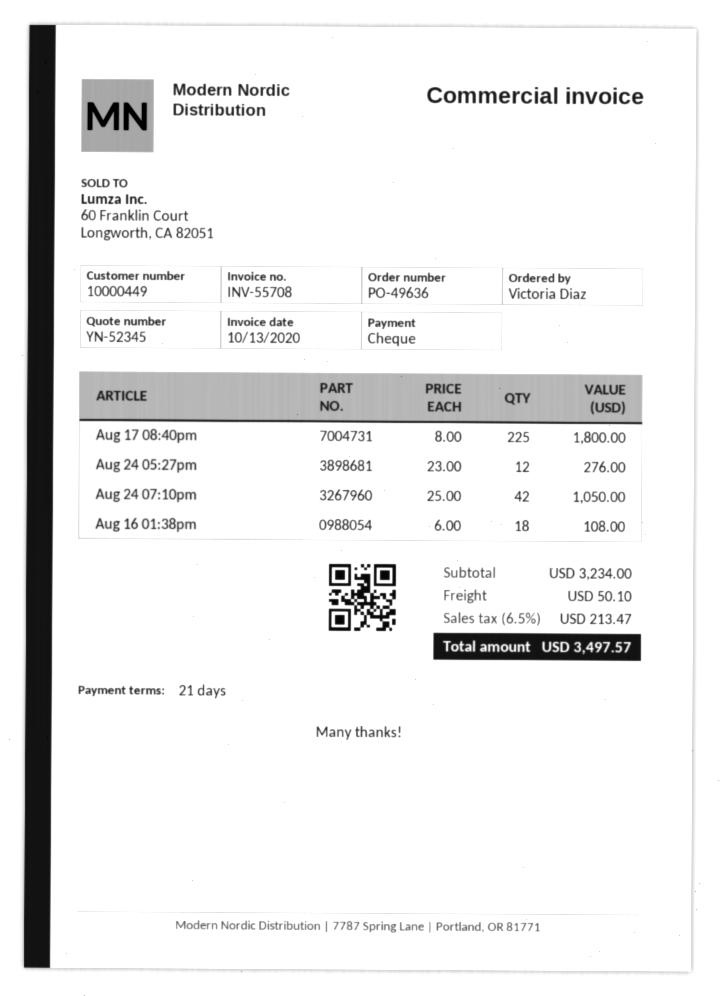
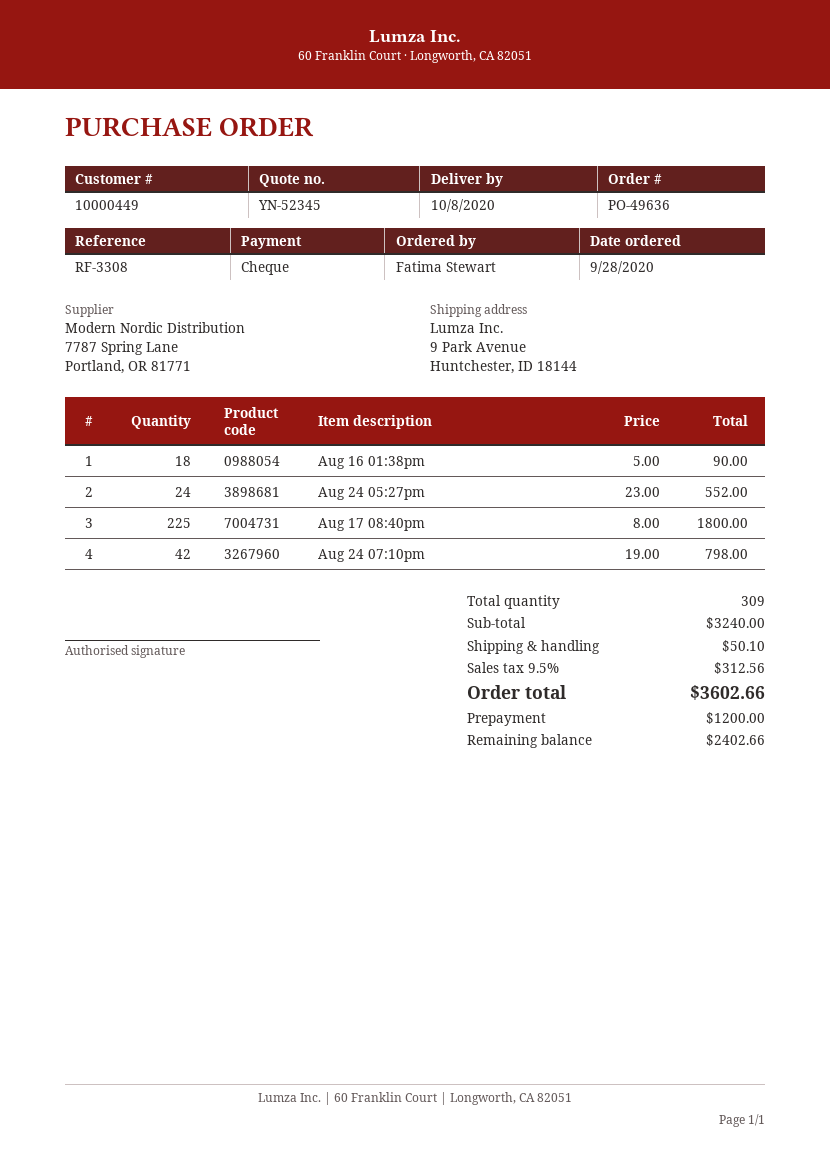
ordered by: Victoria Diaz -> Fatima Stewart
Aug 24 05:27pm: 12 x 23.00 = 276.00 -> 24 x 23.00 = 552.00
Aug 24 07:10pm: 42 x 25.00 = 1050.00 -> 42 x 19.00 = 798.00
Aug 16 01:38pm: 18 x 6.00 = 108.00 -> 18 x 5.00 = 90.00
subtotal: 3234.00 -> 3240.00
tax: 6.5% = 213.47 -> 9.5% = 312.56
total: 3497.57 -> 3602.66

